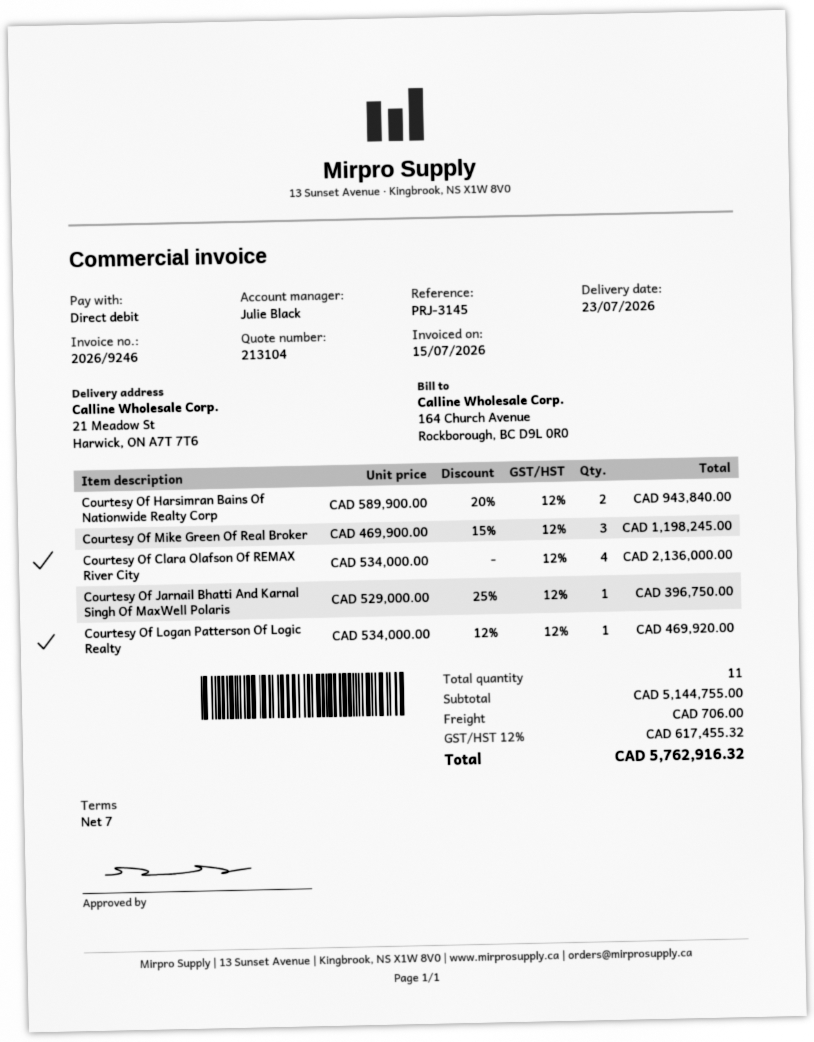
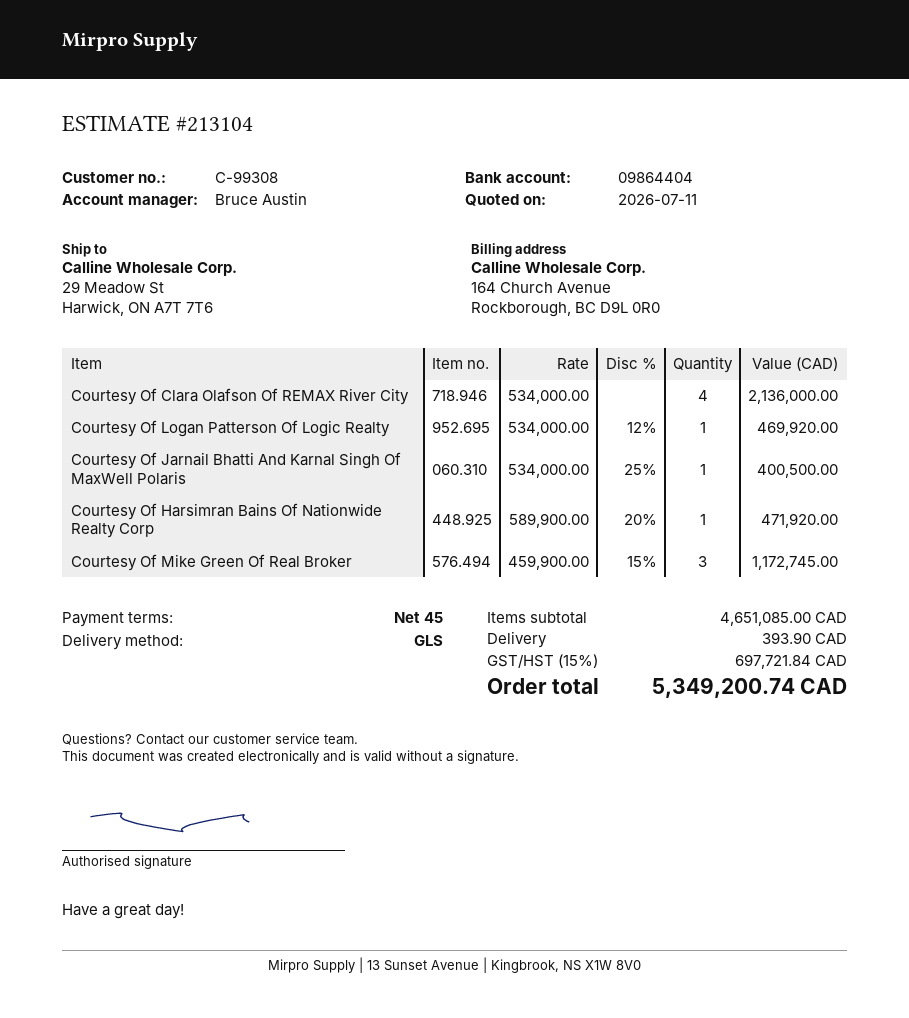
payment terms: 7 days -> 45 days
sales rep: Julie Black -> Bruce Austin
ship to: 21 Meadow St, Harwick, ON A7T 7T6 -> 29 Meadow St, Harwick, ON A7T 7T6
Courtesy Of Harsimran Bains Of Nationwide Realty Corp: 2 x 589900.00 - 20% = 943840.00 -> 1 x 589900.00 - 20% = 471920.00
Courtesy Of Mike Green Of Real Broker: 3 x 469900.00 - 15% = 1198245.00 -> 3 x 459900.00 - 15% = 1172745.00
Courtesy Of Jarnail Bhatti And Karnal Singh Of MaxWell Polaris: 1 x 529000.00 - 25% = 396750.00 -> 1 x 534000.00 - 25% = 400500.00
subtotal: 5144755.00 -> 4651085.00
shipping: 706.00 -> 393.90
tax: 12% = 617455.32 -> 15% = 697721.84
total: 5762916.32 -> 5349200.74

